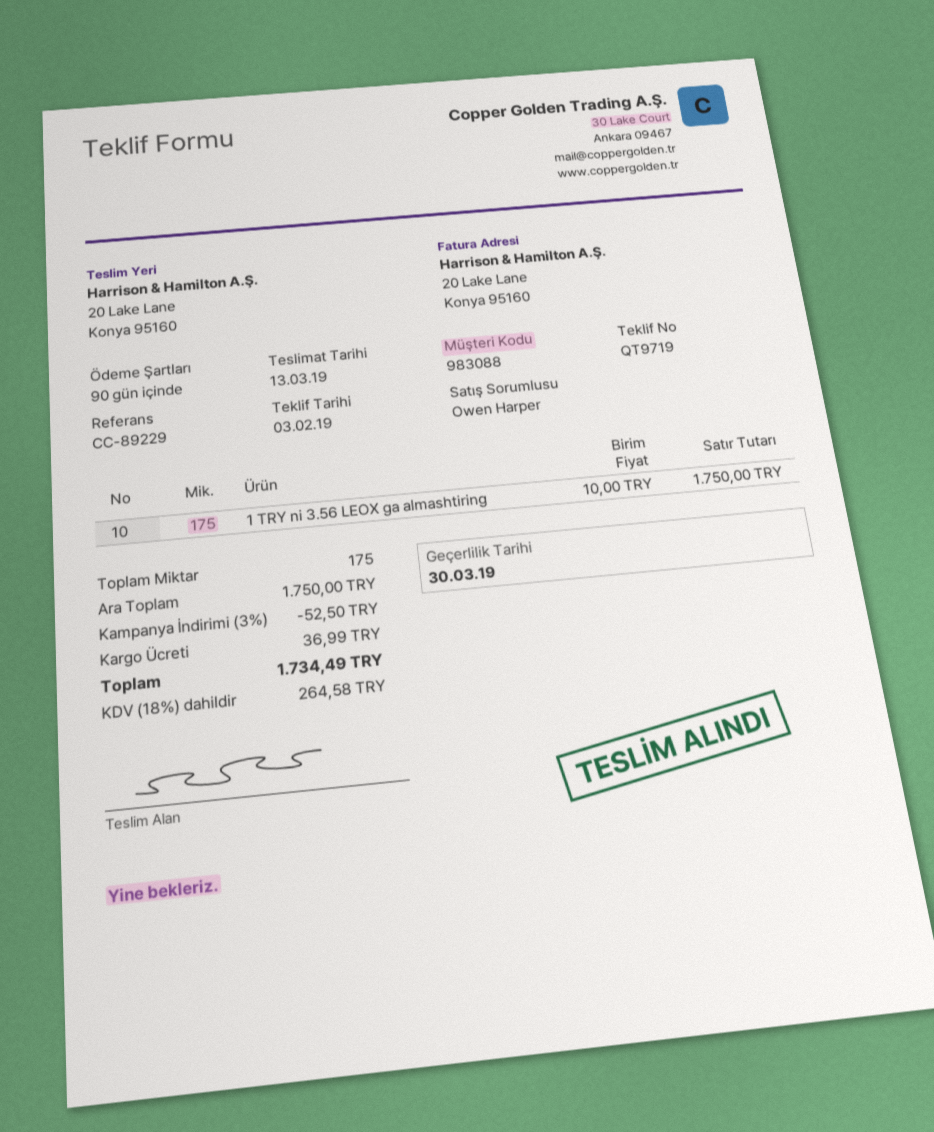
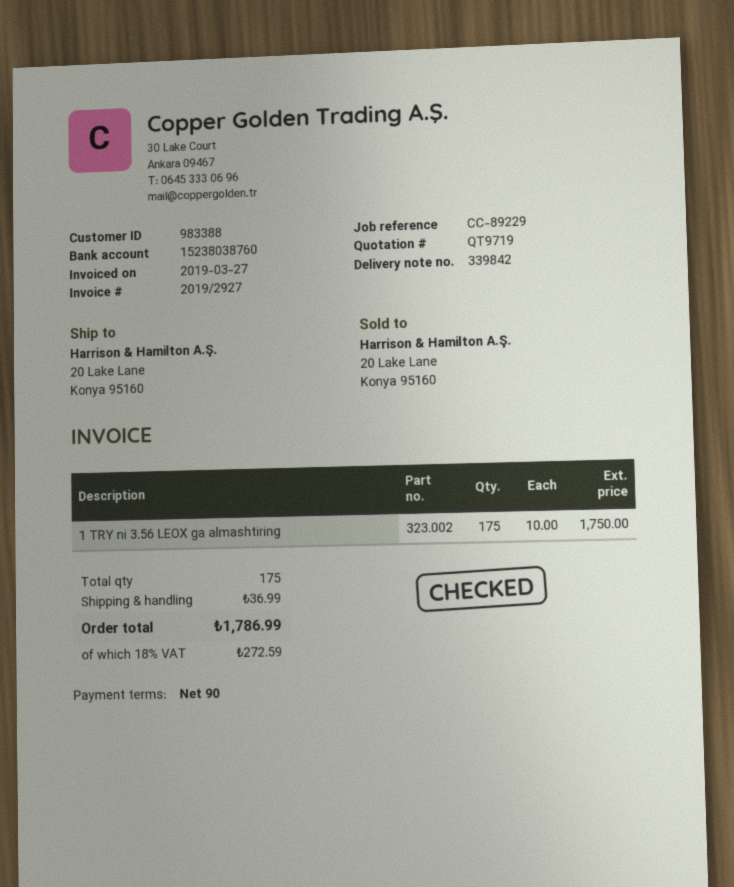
customer number: 983088 -> 983388
discount: 3% = 52.50 -> none
tax: 18% = 264.58 -> 18% = 272.59
total: 1734.49 -> 1786.99

